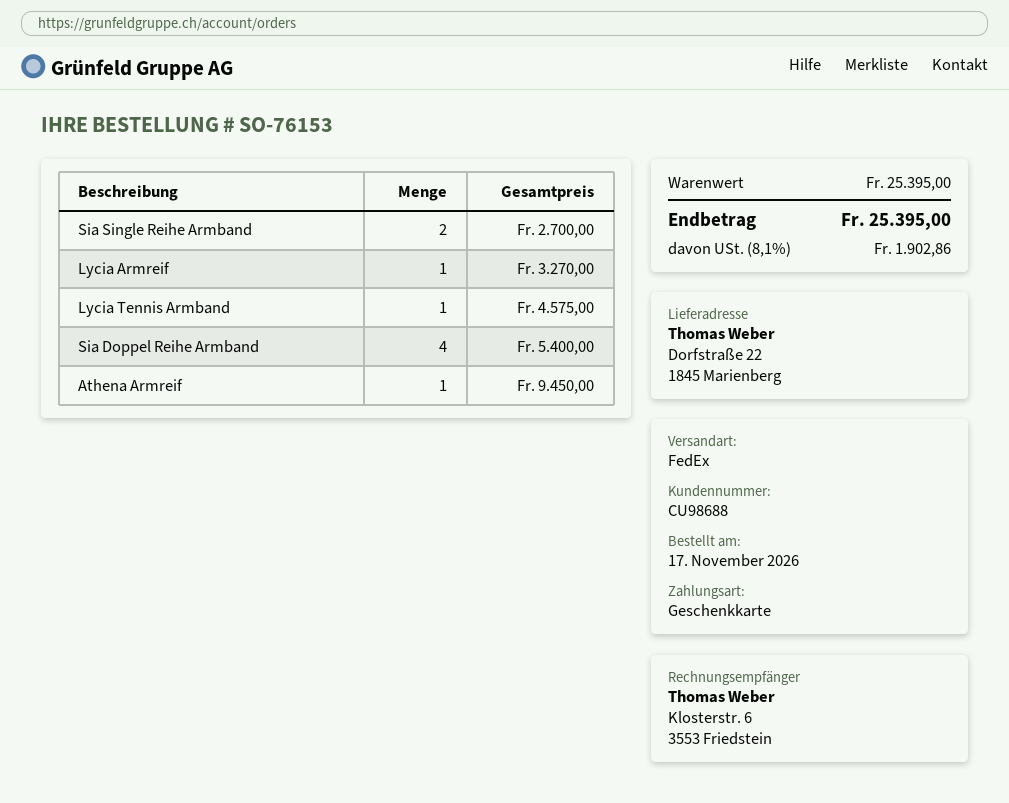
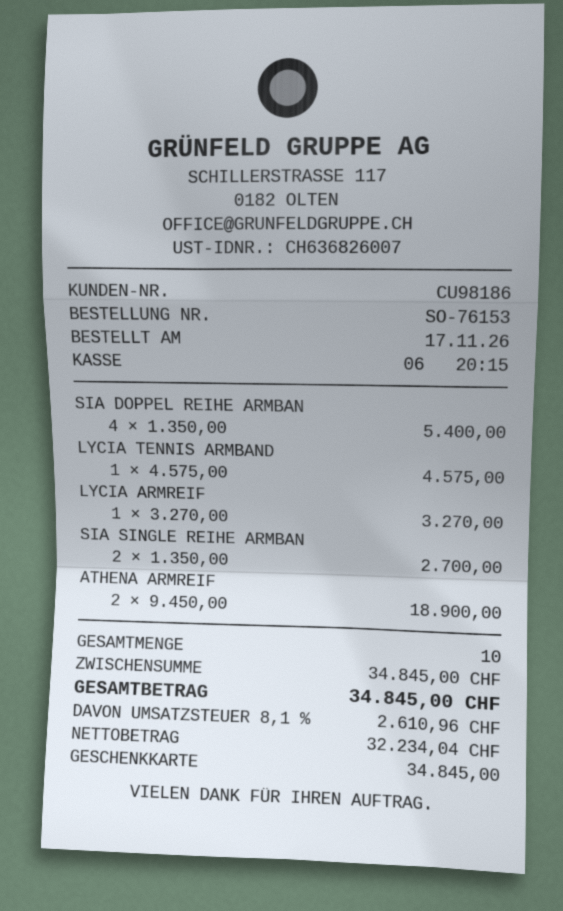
customer number: CU98688 -> CU98186
Athena Armreif: 1 for 9450.00 -> 2 for 18900.00
subtotal: 25395.00 -> 34845.00
tax: 8.1% = 1902.86 -> 8.1% = 2610.96
total: 25395.00 -> 34845.00

